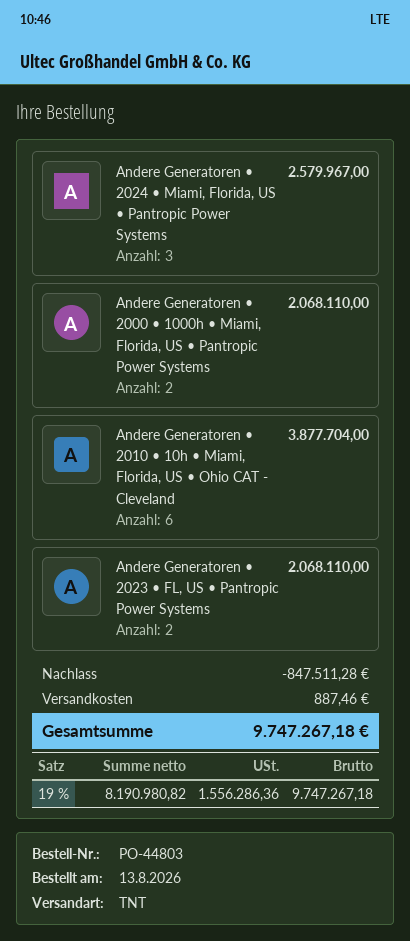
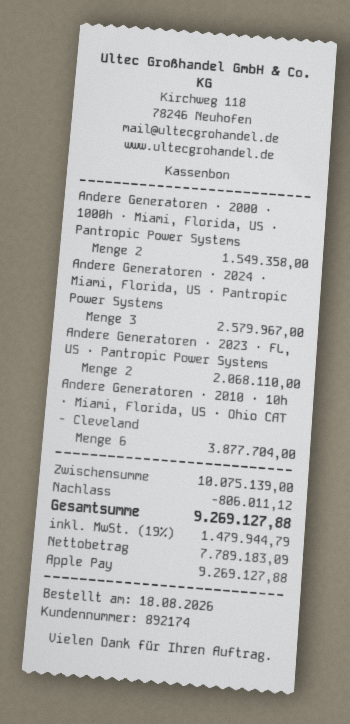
order date: 2026-08-13 -> 2026-08-18
Andere Generatoren • 2000 • 1000h • Miami, Florida, US • Pantropic Power Systems: 2 for 2068110.00 -> 2 for 1549358.00
discount: 847511.28 -> 806011.12
shipping: 887.46 -> none
net: 8190980.82 -> 7789183.09
tax: 19% = 1556286.36 -> 19% = 1479944.79
total: 9747267.18 -> 9269127.88

